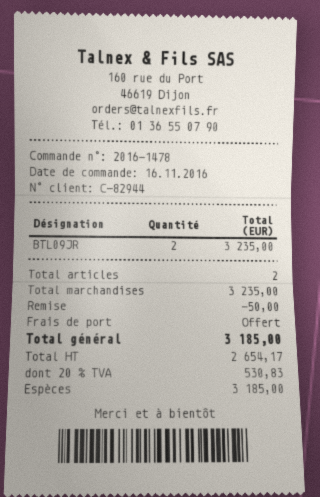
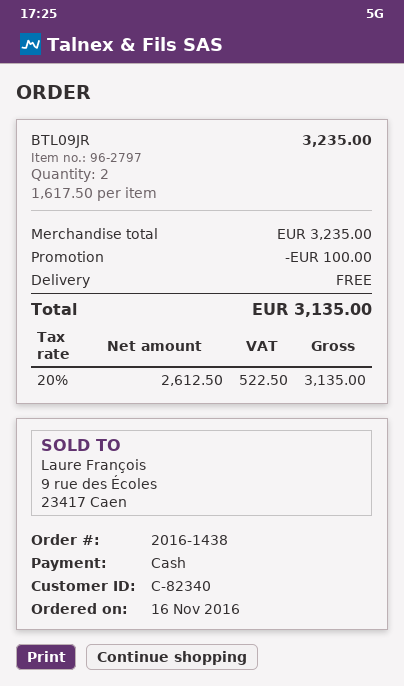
order number: 2016-1478 -> 2016-1438
customer number: C-82944 -> C-82340
discount: 50.00 -> 100.00
net: 2654.17 -> 2612.50
tax: 20% = 530.83 -> 20% = 522.50
total: 3185.00 -> 3135.00

